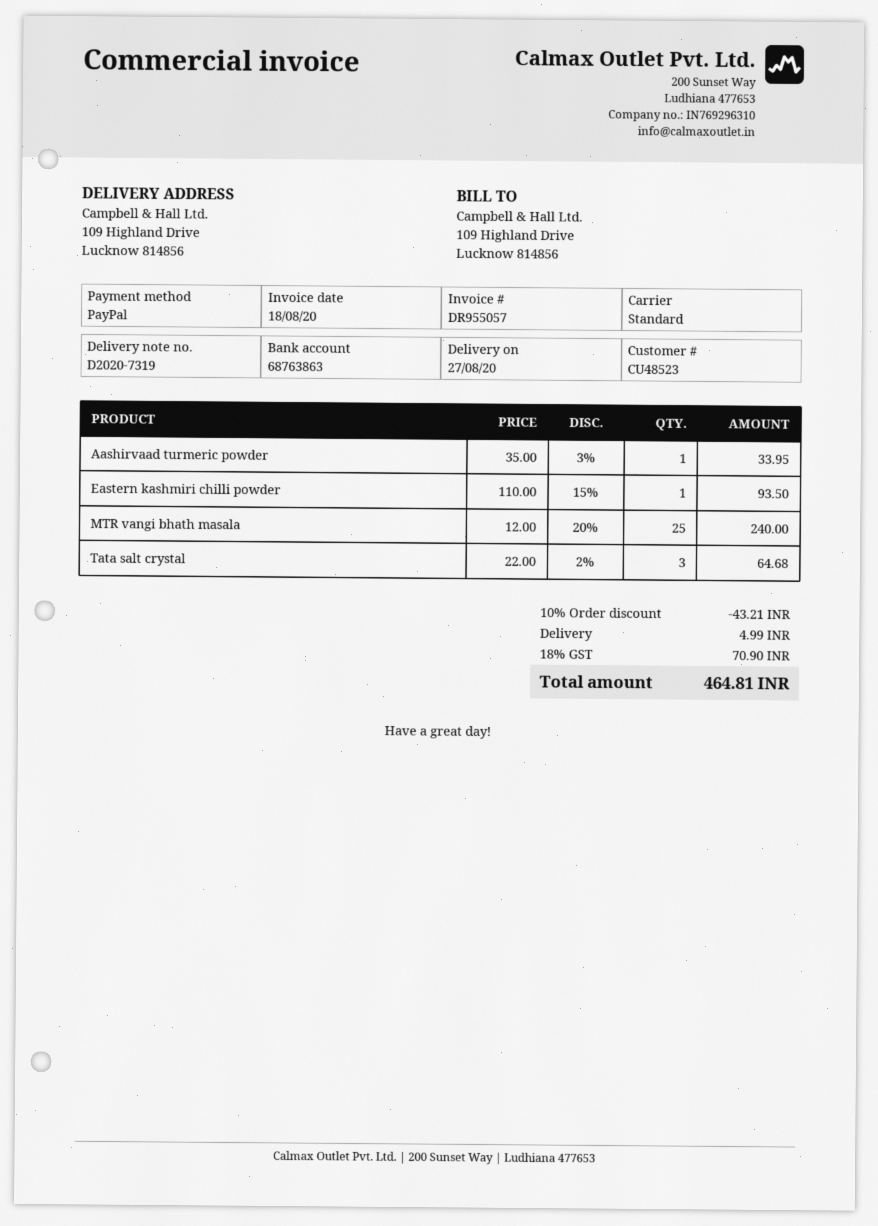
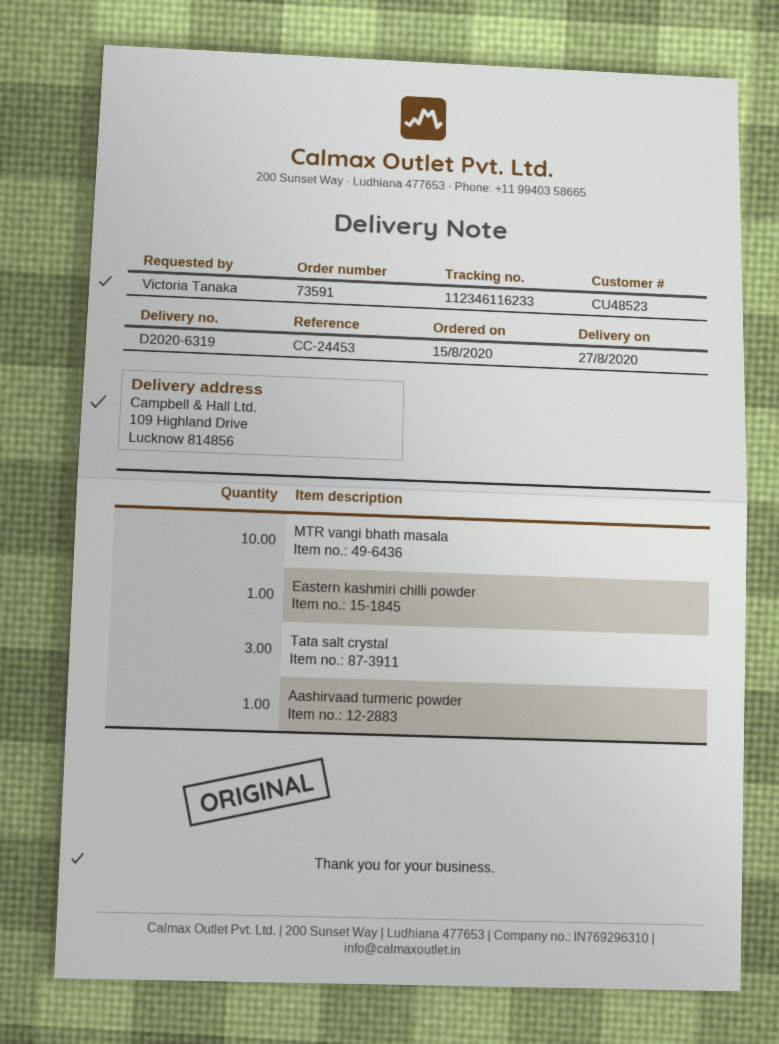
delivery note number: D2020-7319 -> D2020-6319
MTR vangi bhath masala: 25 -> 10

